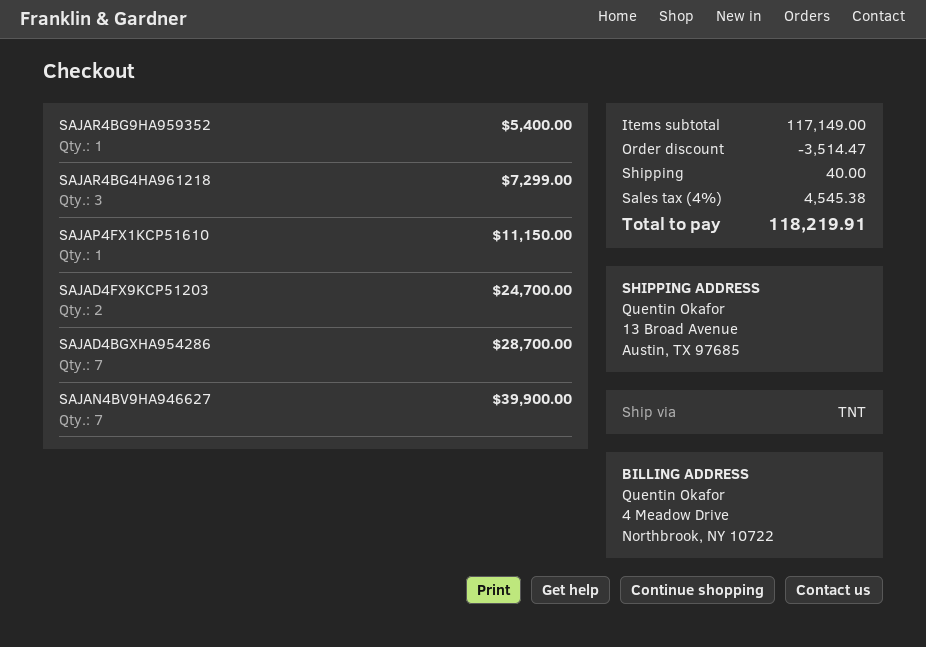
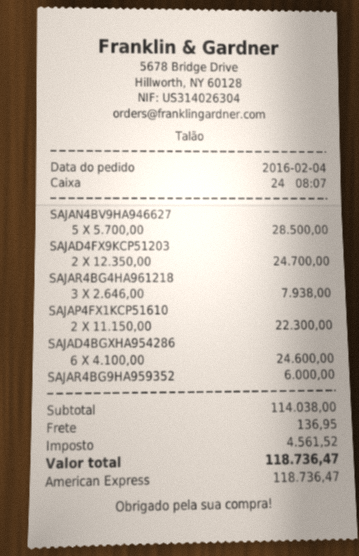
SAJAR4BG9HA959352: 1 for 5400.00 -> 1 for 6000.00
SAJAR4BG4HA961218: 3 for 7299.00 -> 3 for 7938.00
SAJAP4FX1KCP51610: 1 for 11150.00 -> 2 for 22300.00
SAJAD4BGXHA954286: 7 for 28700.00 -> 6 for 24600.00
SAJAN4BV9HA946627: 7 for 39900.00 -> 5 for 28500.00
subtotal: 117149.00 -> 114038.00
discount: 3514.47 -> none
shipping: 40.00 -> 136.95
tax: 4545.38 -> 4561.52
total: 118219.91 -> 118736.47

